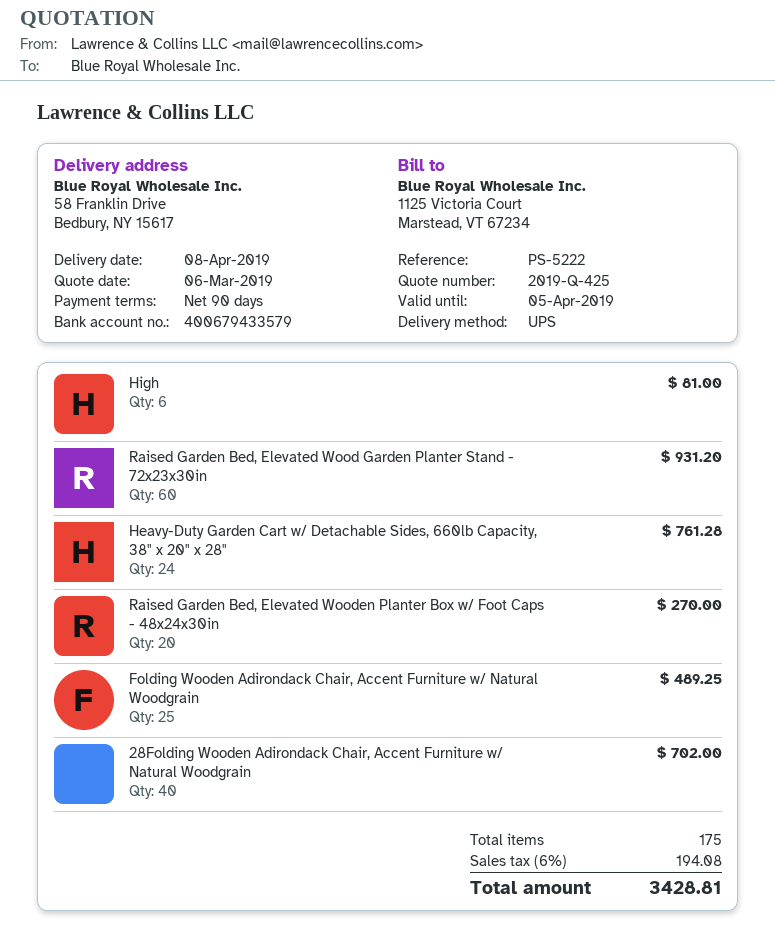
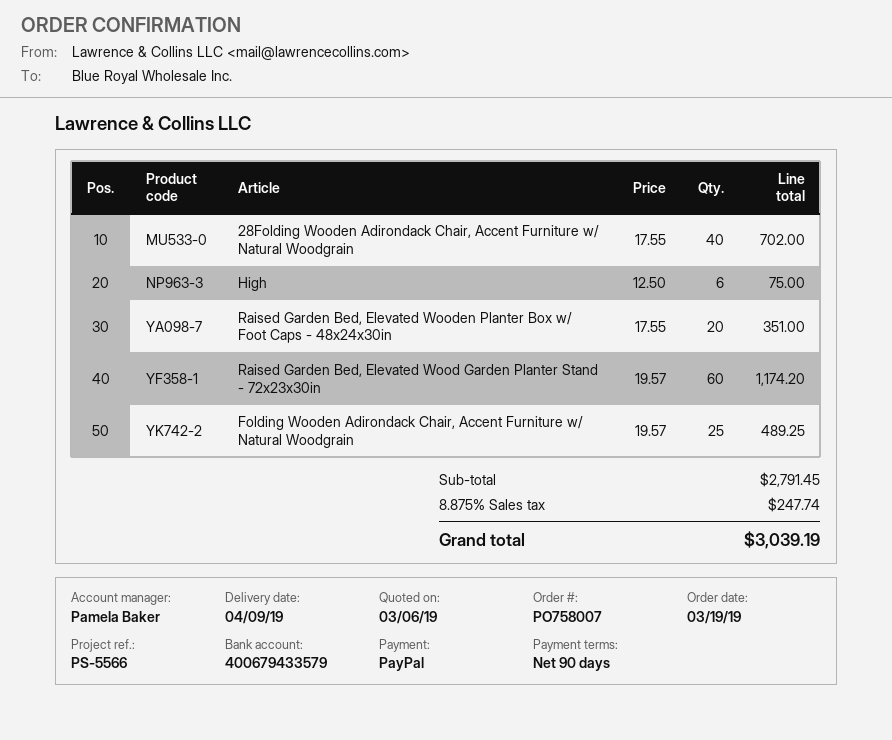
delivery date: 2019-04-08 -> 2019-04-09
reference: PS-5222 -> PS-5566
High: 6 for 81.00 -> 6 for 75.00
Raised Garden Bed, Elevated Wood Garden Planter Stand - 72x23x30in: 60 for 931.20 -> 60 for 1174.20
Heavy-Duty Garden Cart w/ Detachable Sides, 660lb Capacity, 38" x 20" x 28": 24 for 761.28 -> none
Raised Garden Bed, Elevated Wooden Planter Box w/ Foot Caps - 48x24x30in: 20 for 270.00 -> 20 for 351.00
tax: 6% = 194.08 -> 8.875% = 247.74
total: 3428.81 -> 3039.19

